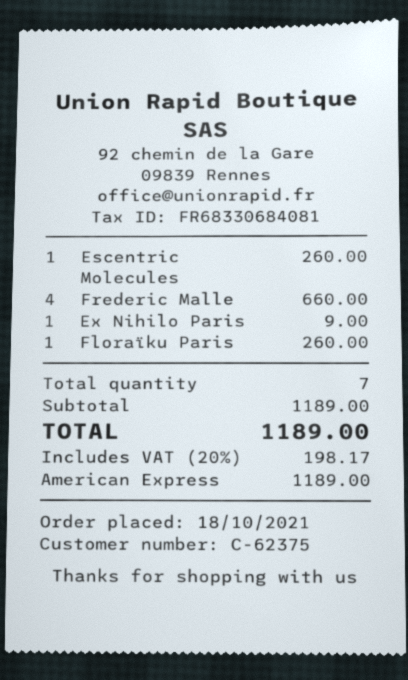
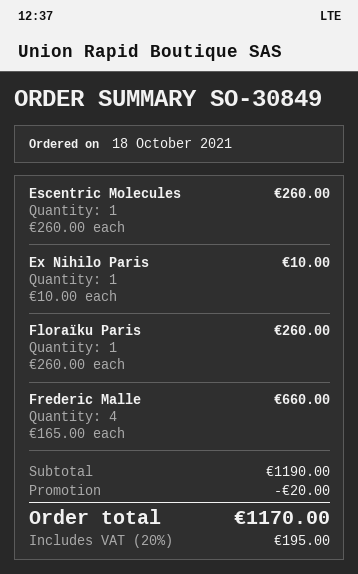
Ex Nihilo Paris: 1 for 9.00 -> 1 for 10.00
subtotal: 1189.00 -> 1190.00
discount: none -> 20.00
tax: 20% = 198.17 -> 20% = 195.00
total: 1189.00 -> 1170.00

